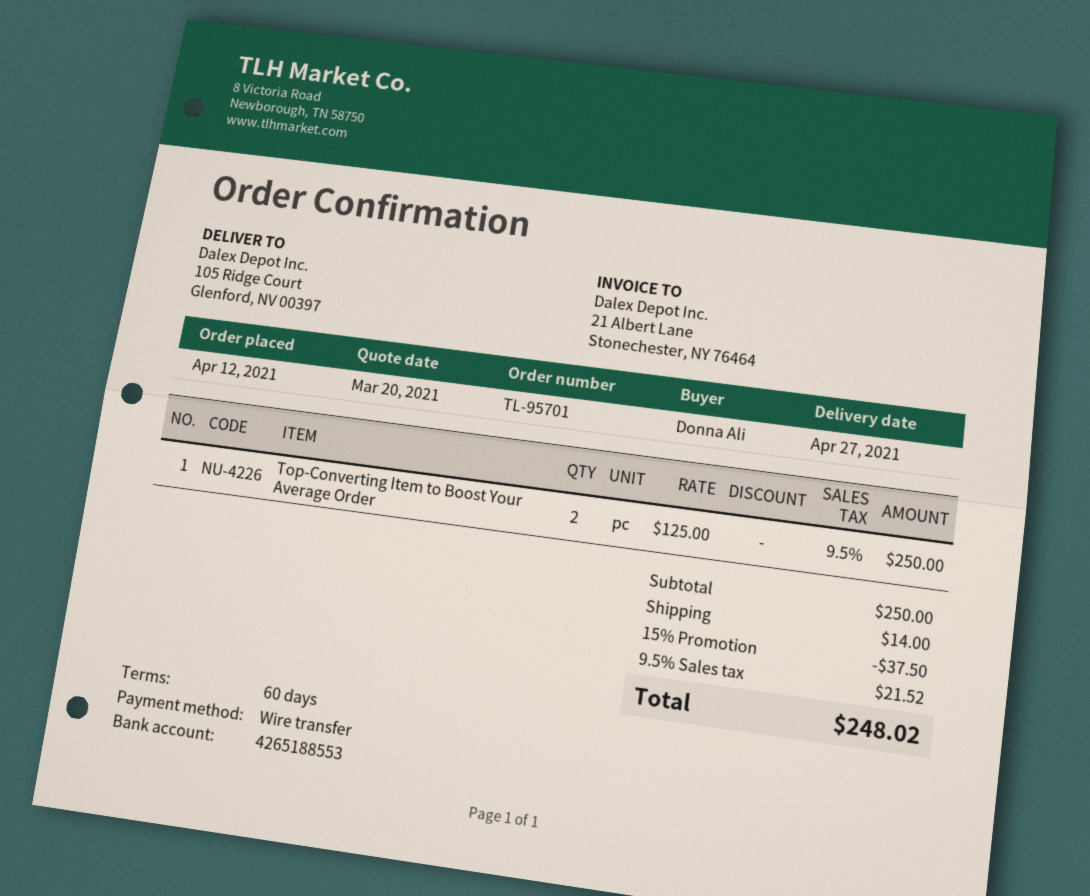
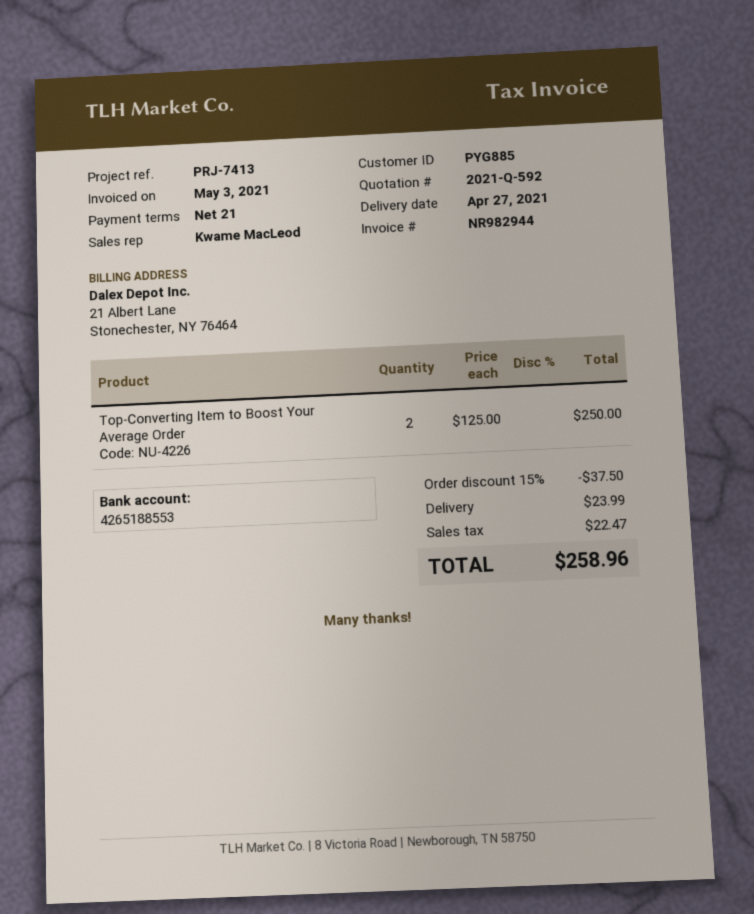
payment terms: 60 days -> 21 days
shipping: 14.00 -> 23.99
tax: 21.52 -> 22.47
total: 248.02 -> 258.96

